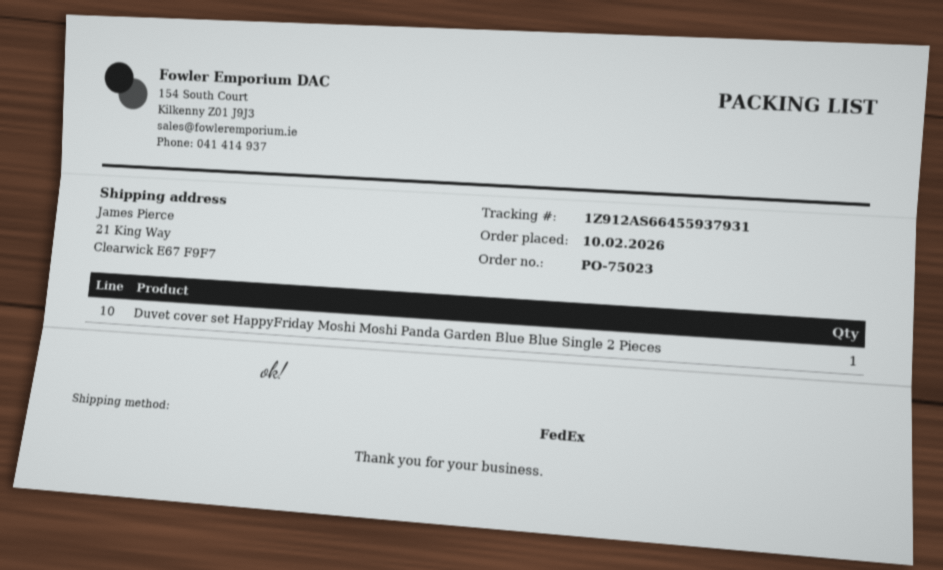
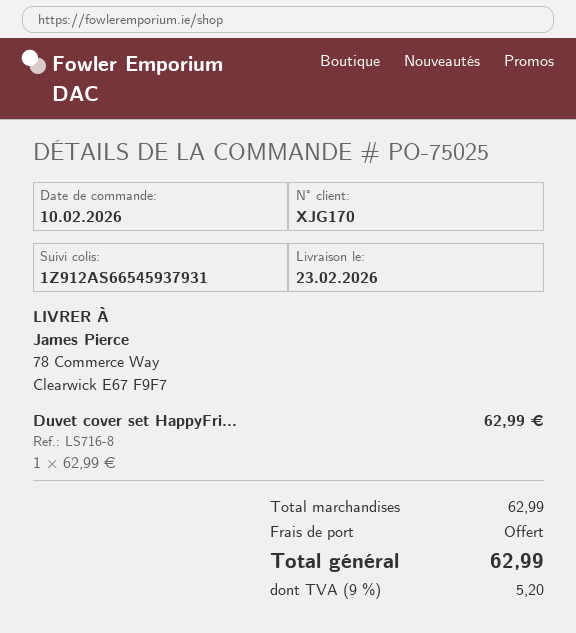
order number: PO-75023 -> PO-75025
tracking number: 1Z912AS66455937931 -> 1Z912AS66545937931
ship to: 21 King Way, Clearwick E67 F9F7 -> 78 Commerce Way, Clearwick E67 F9F7

